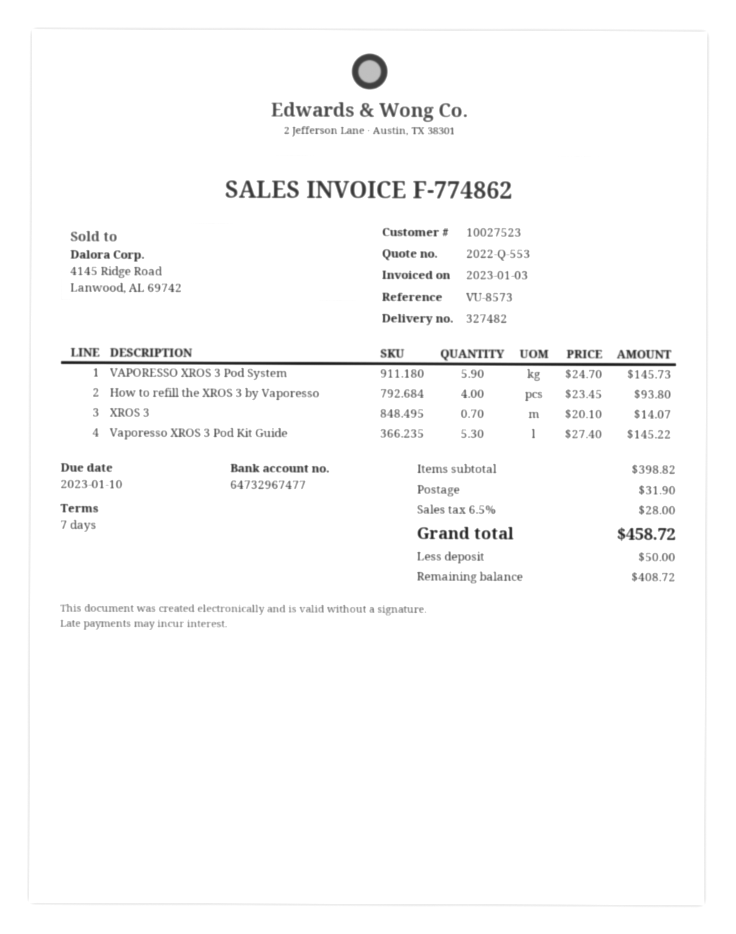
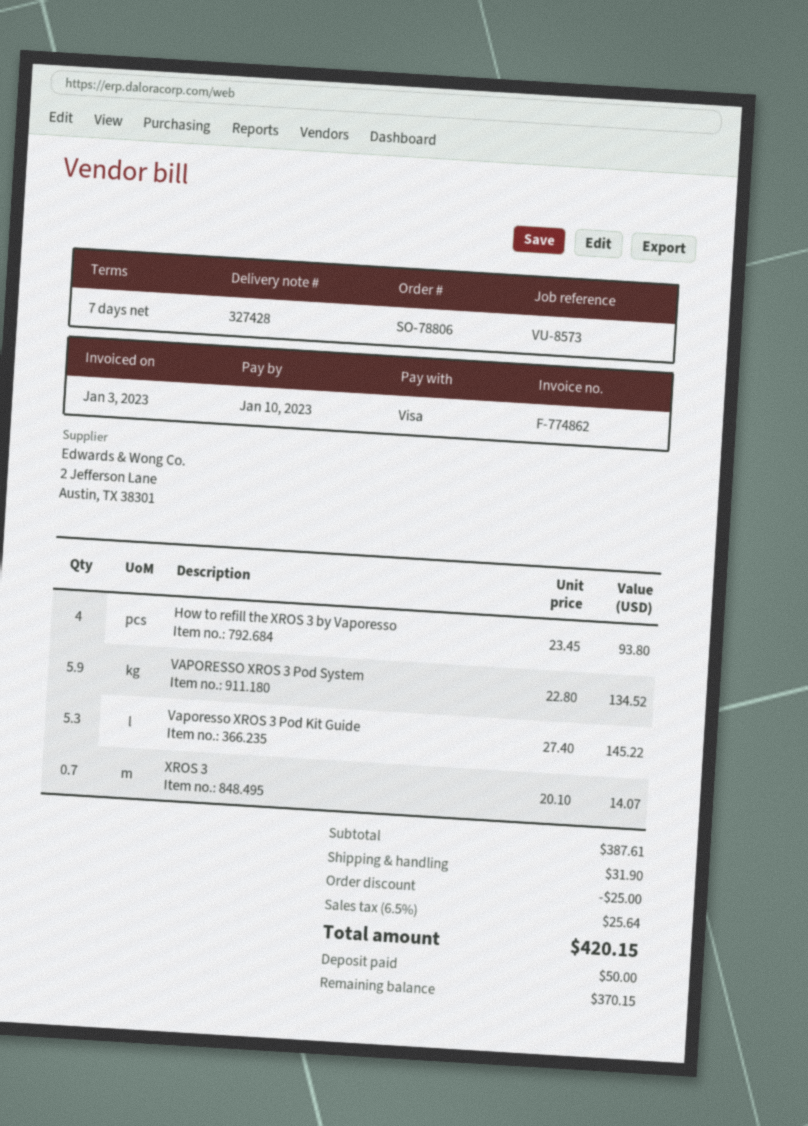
delivery note number: 327482 -> 327428
VAPORESSO XROS 3 Pod System: 5.9 x 24.70 = 145.73 -> 5.9 x 22.80 = 134.52
subtotal: 398.82 -> 387.61
discount: none -> 25.00
tax: 6.5% = 28.00 -> 6.5% = 25.64
total: 458.72 -> 420.15
balance: 408.72 -> 370.15

